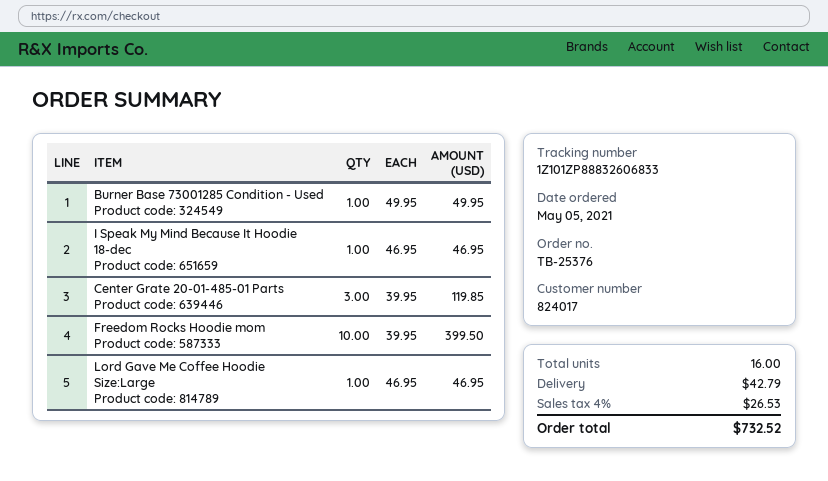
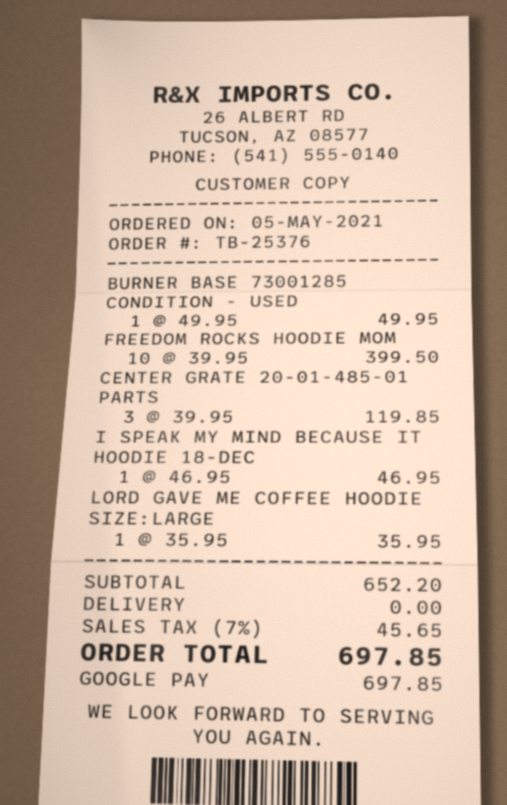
Lord Gave Me Coffee Hoodie Size:Large: 1 x 46.95 = 46.95 -> 1 x 35.95 = 35.95
shipping: 42.79 -> 0.00
tax: 4% = 26.53 -> 7% = 45.65
total: 732.52 -> 697.85

